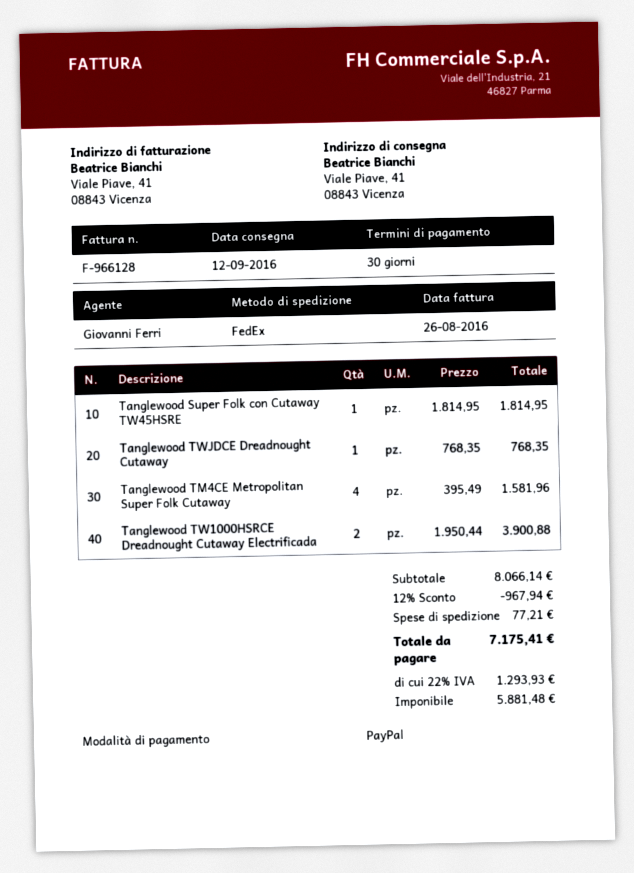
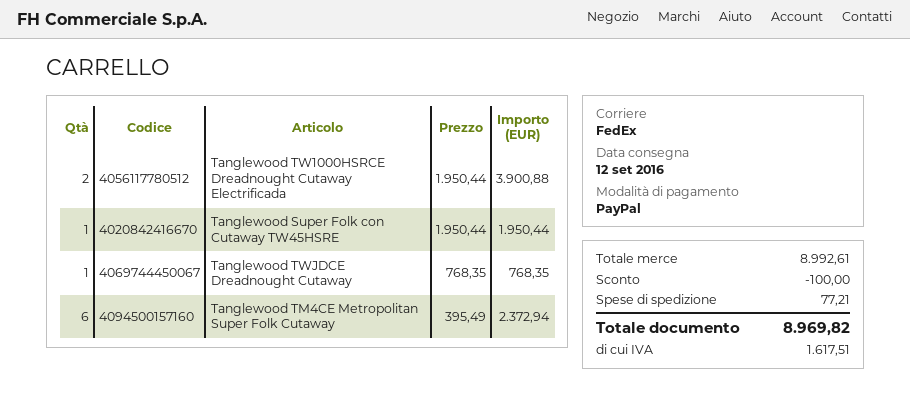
Tanglewood Super Folk con Cutaway TW45HSRE: 1 x 1814.95 = 1814.95 -> 1 x 1950.44 = 1950.44
Tanglewood TM4CE Metropolitan Super Folk Cutaway: 4 x 395.49 = 1581.96 -> 6 x 395.49 = 2372.94
subtotal: 8066.14 -> 8992.61
discount: 967.94 -> 100.00
tax: 1293.93 -> 1617.51
total: 7175.41 -> 8969.82

